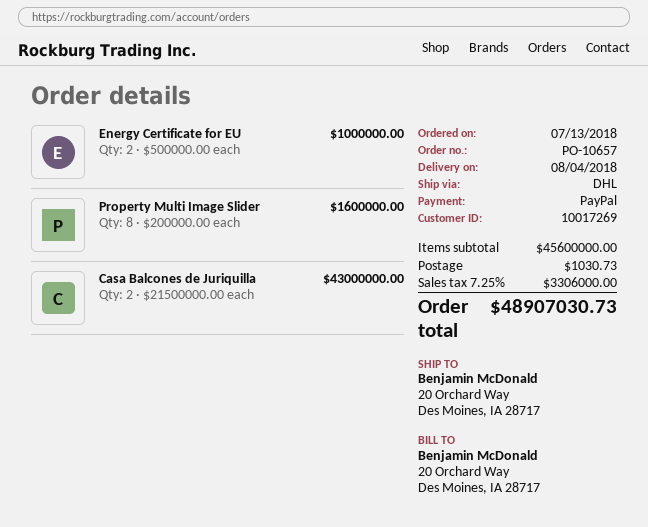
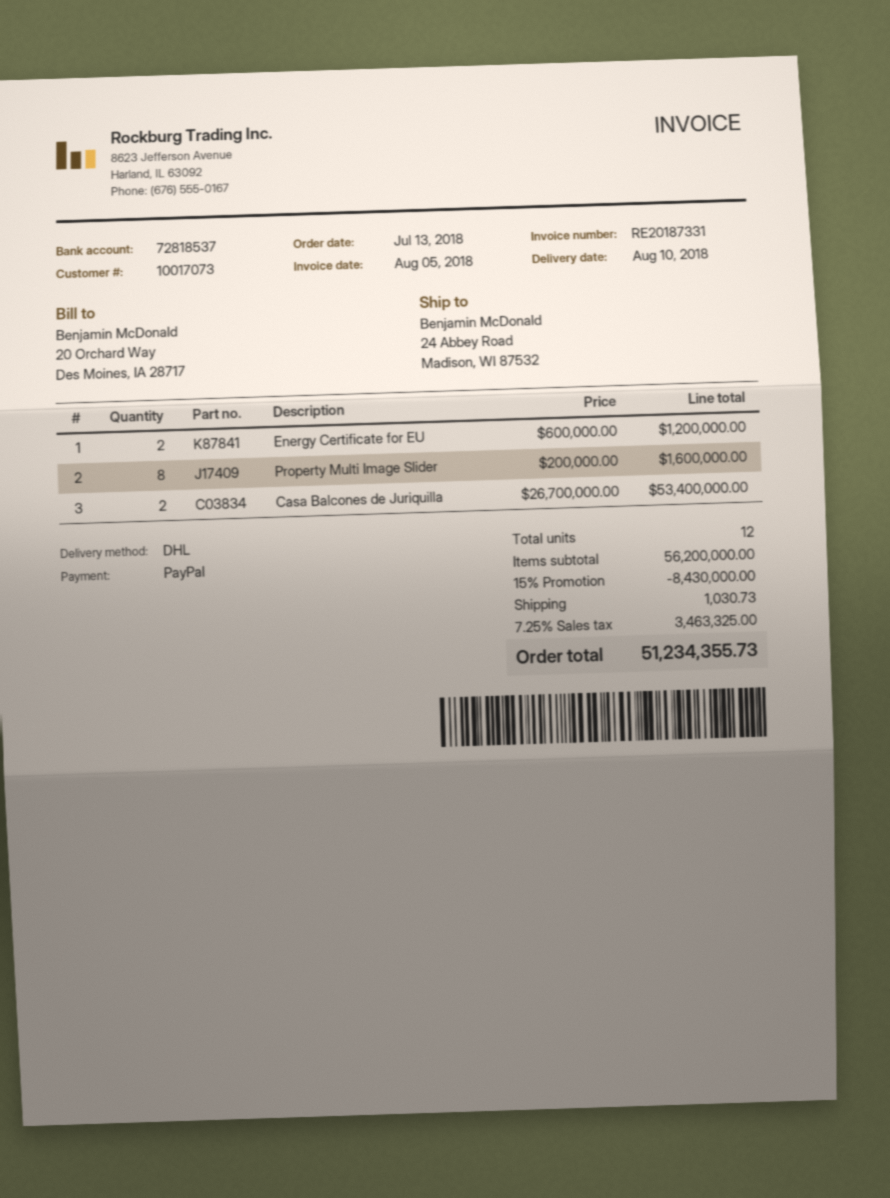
delivery date: 2018-08-04 -> 2018-08-10
customer number: 10017269 -> 10017073
ship to: 20 Orchard Way, Des Moines, IA 28717 -> 24 Abbey Road, Madison, WI 87532
Energy Certificate for EU: 2 x 500000.00 = 1000000.00 -> 2 x 600000.00 = 1200000.00
Casa Balcones de Juriquilla: 2 x 21500000.00 = 43000000.00 -> 2 x 26700000.00 = 53400000.00
subtotal: 45600000.00 -> 56200000.00
discount: none -> 15% = 8430000.00
tax: 7.25% = 3306000.00 -> 7.25% = 3463325.00
total: 48907030.73 -> 51234355.73

